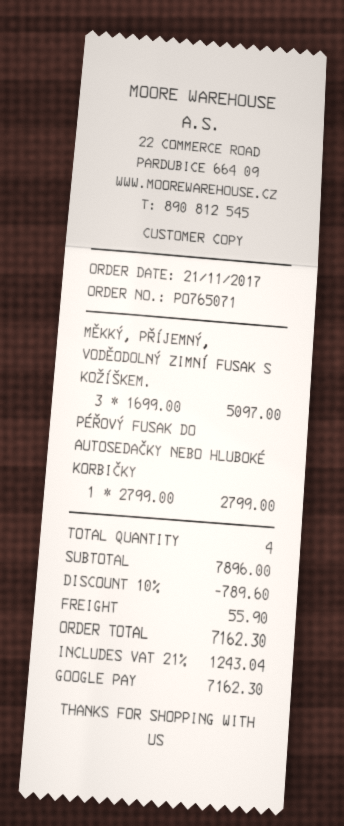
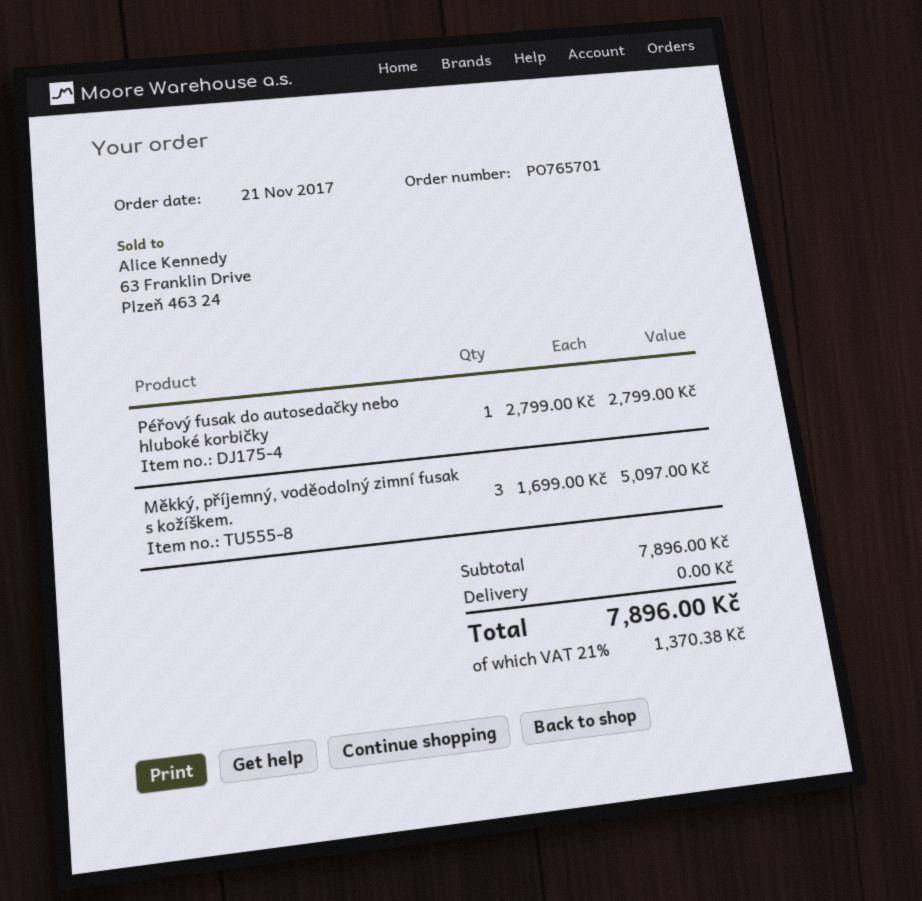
order number: PO765071 -> PO765701
discount: 10% = 789.60 -> none
shipping: 55.90 -> 0.00
tax: 21% = 1243.04 -> 21% = 1370.38
total: 7162.30 -> 7896.00

